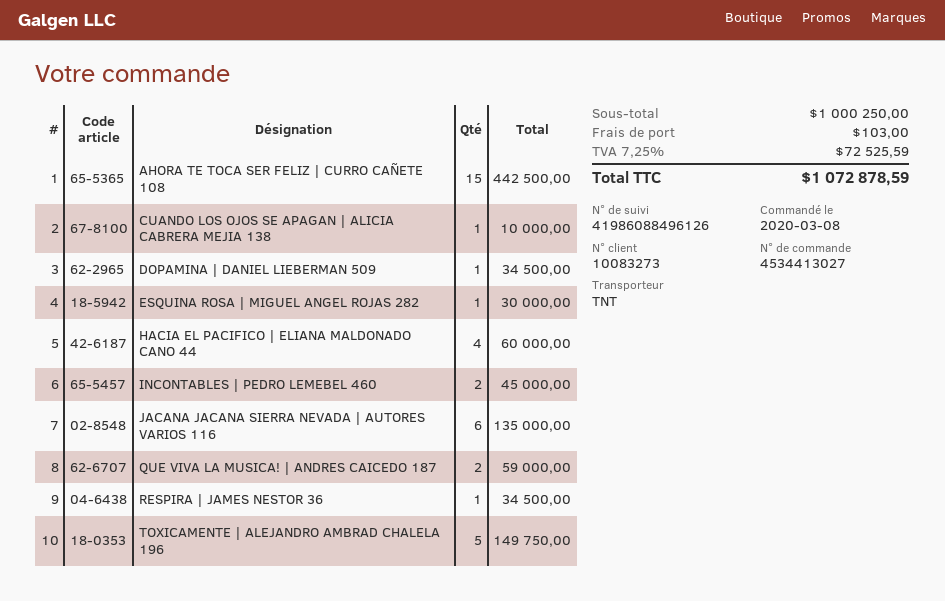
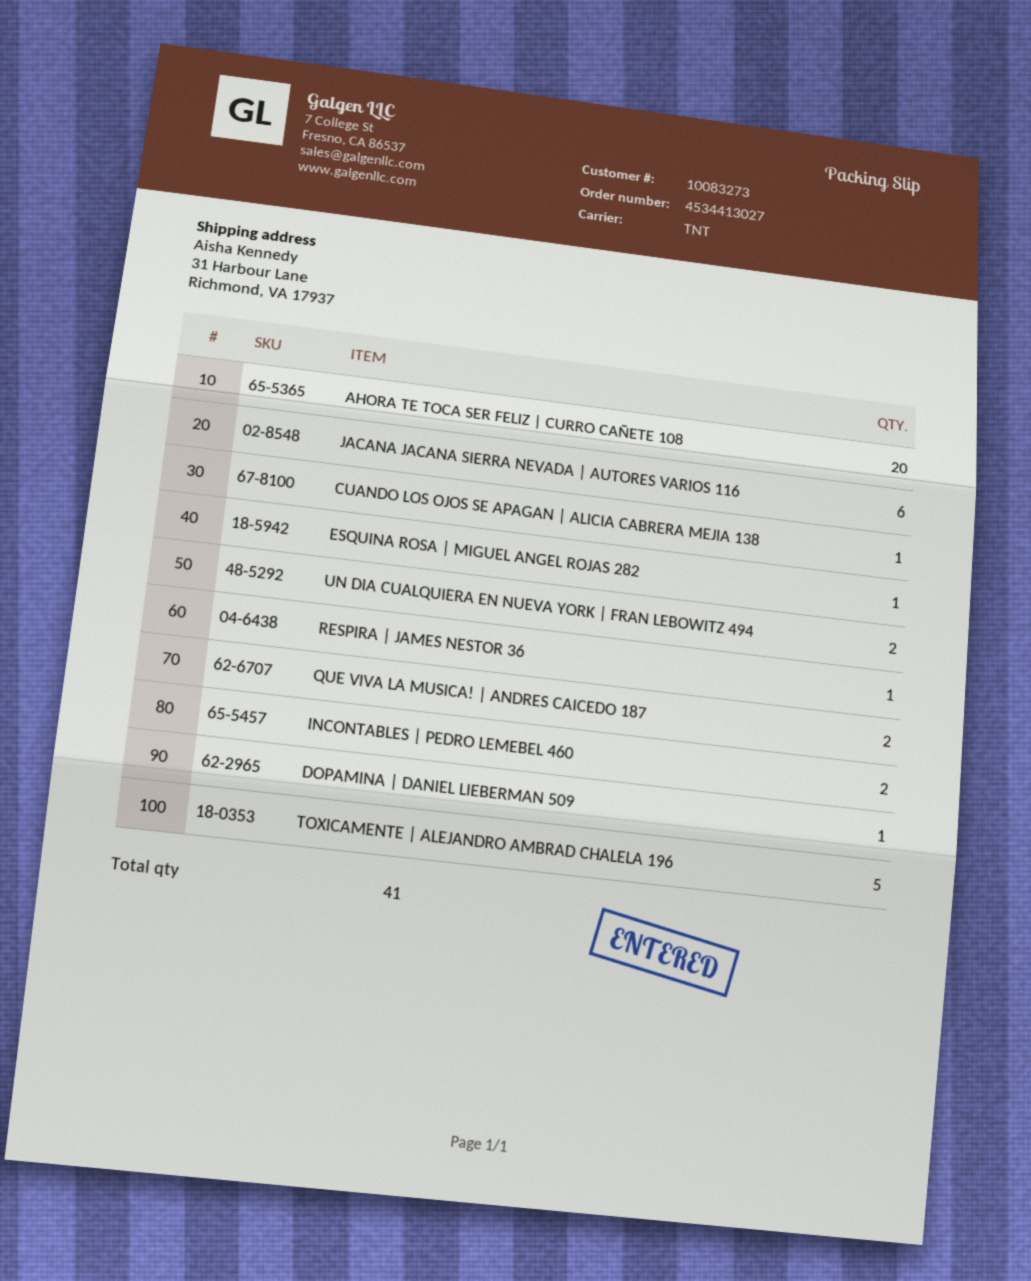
AHORA TE TOCA SER FELIZ | CURRO CAÑETE 108: 15 -> 20
HACIA EL PACIFICO | ELIANA MALDONADO CANO 44: 4 -> none
UN DIA CUALQUIERA EN NUEVA YORK | FRAN LEBOWITZ 494: none -> 2

